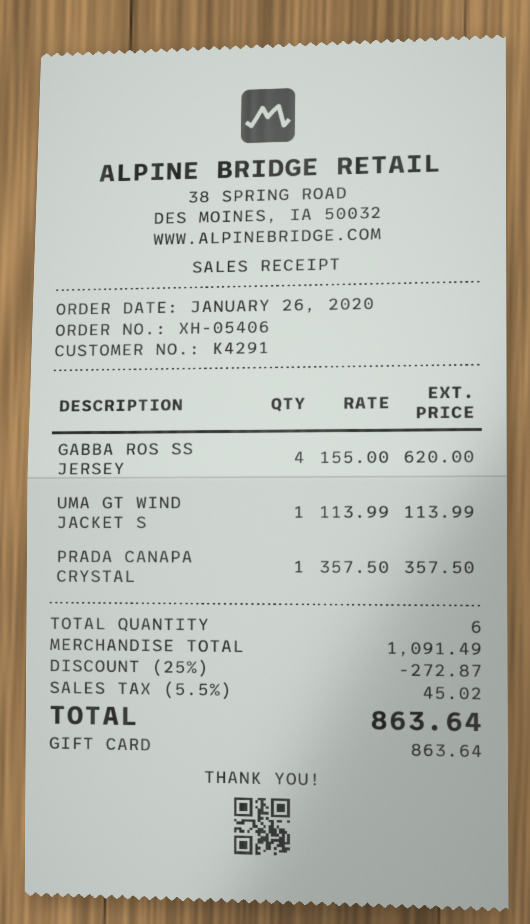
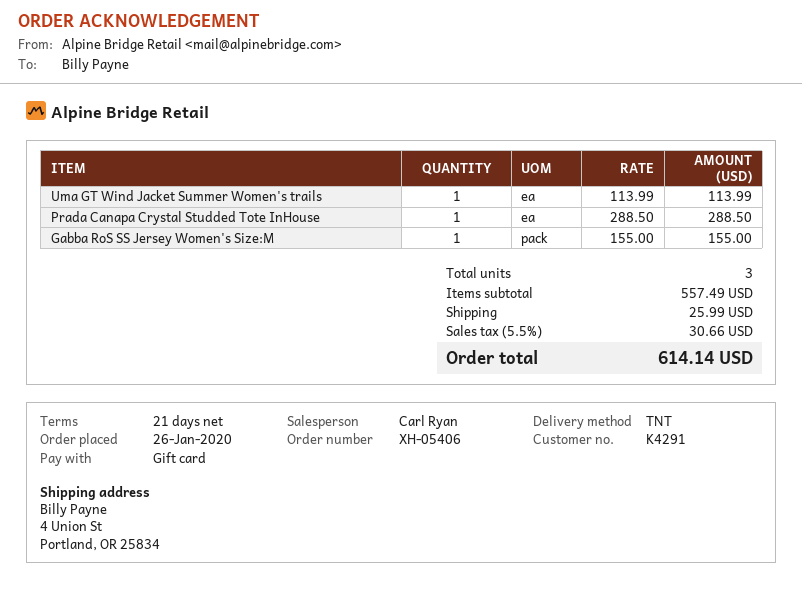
GABBA ROS SS JERSEY: 4 x 155.00 = 620.00 -> 1 x 155.00 = 155.00
PRADA CANAPA CRYSTAL: 1 x 357.50 = 357.50 -> 1 x 288.50 = 288.50
total quantity: 6 -> 3
subtotal: 1091.49 -> 557.49
discount: 25% = 272.87 -> none
shipping: none -> 25.99
tax: 5.5% = 45.02 -> 5.5% = 30.66
total: 863.64 -> 614.14

